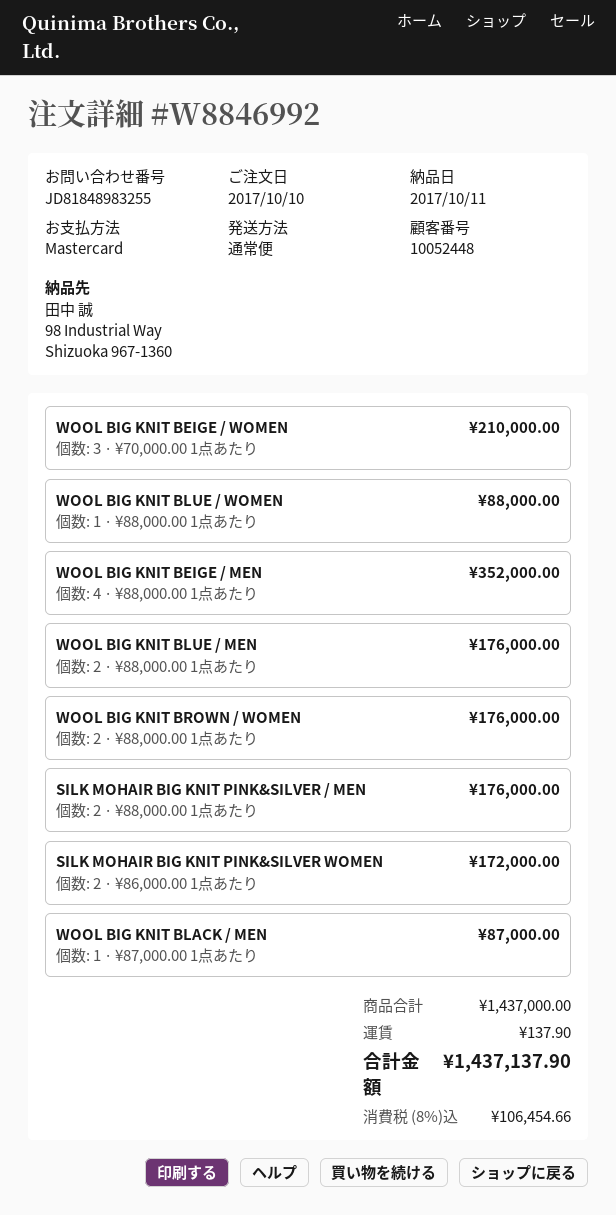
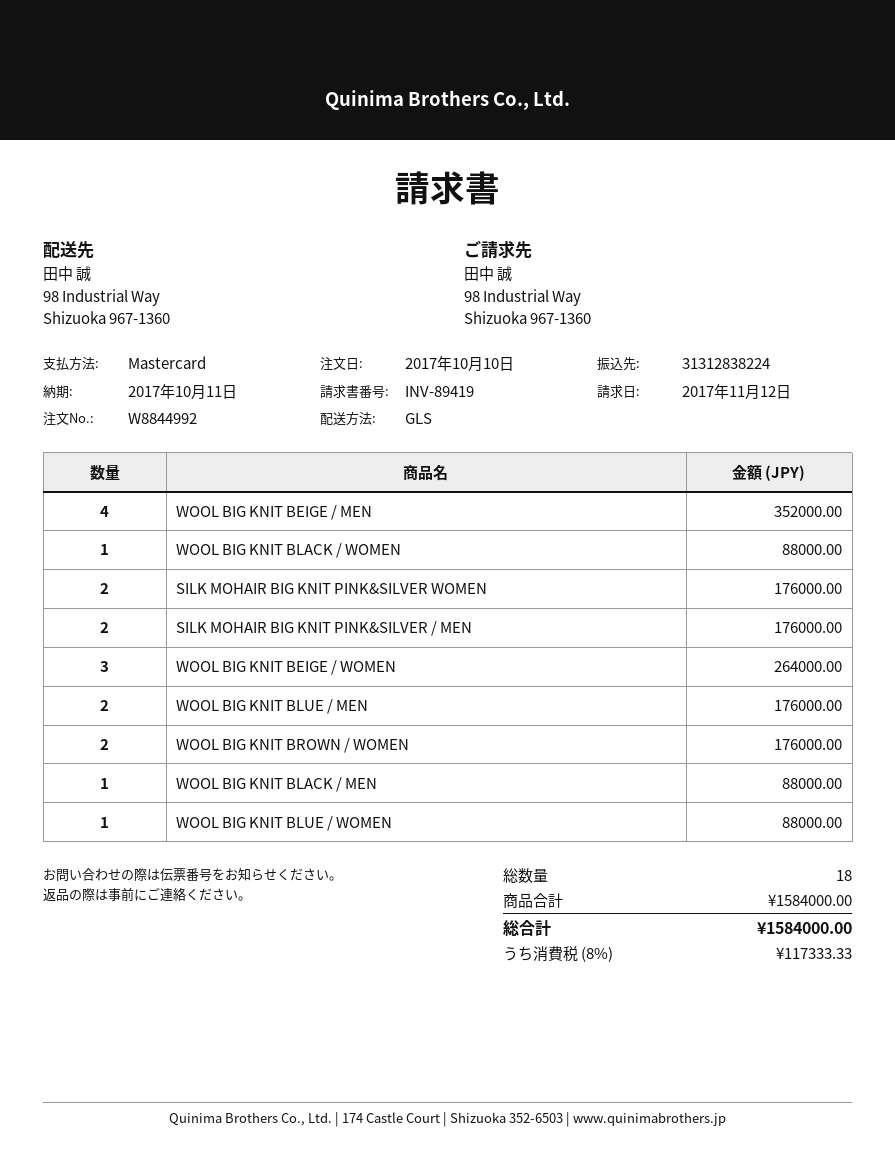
order number: W8846992 -> W8844992
shipping method: standard -> GLS
WOOL BIG KNIT BEIGE / WOMEN: 3 for 210000.00 -> 3 for 264000.00
SILK MOHAIR BIG KNIT PINK&SILVER WOMEN: 2 for 172000.00 -> 2 for 176000.00
WOOL BIG KNIT BLACK / MEN: 1 for 87000.00 -> 1 for 88000.00
WOOL BIG KNIT BLACK / WOMEN: none -> 1 for 88000.00
subtotal: 1437000.00 -> 1584000.00
shipping: 137.90 -> none
tax: 8% = 106454.66 -> 8% = 117333.33
total: 1437137.90 -> 1584000.00

